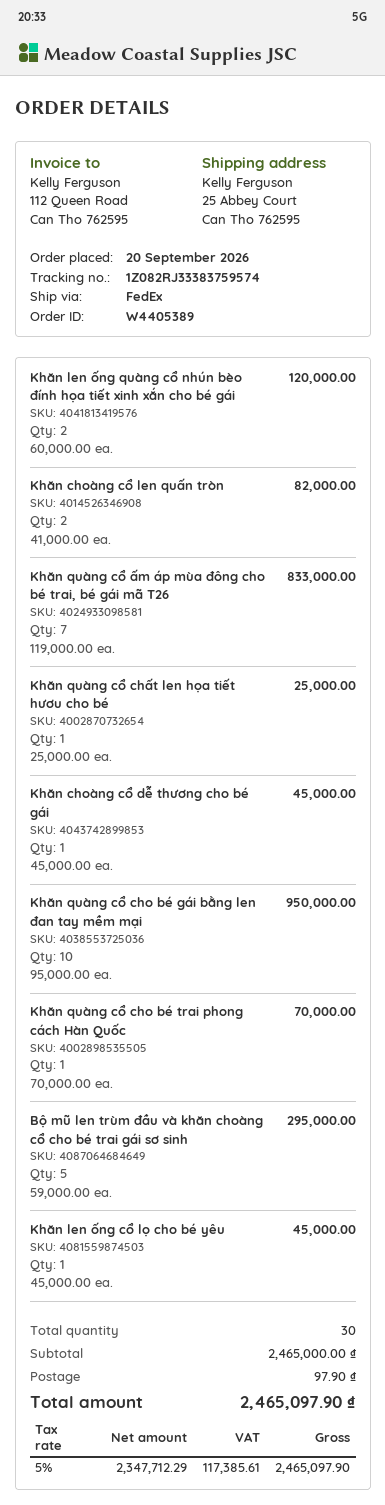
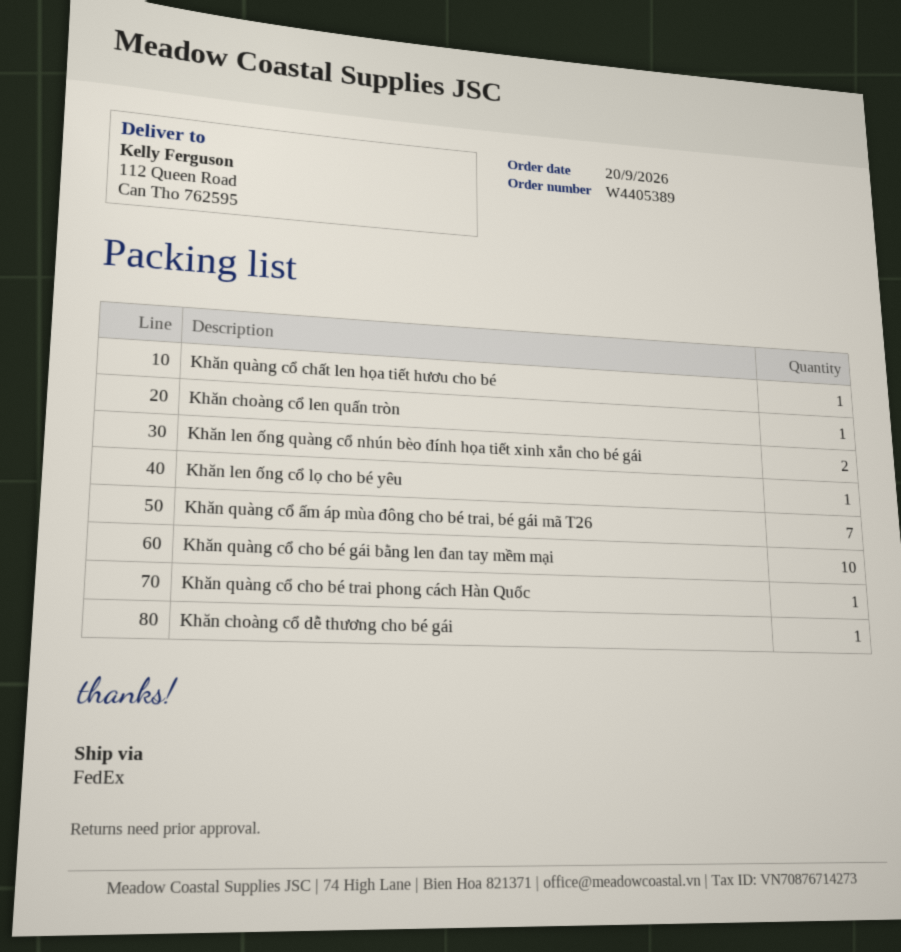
ship to: 25 Abbey Court, Can Tho 762595 -> 112 Queen Road, Can Tho 762595
Khăn choàng cổ len quấn tròn: 2 -> 1
Bộ mũ len trùm đầu và khăn choàng cổ cho bé trai gái sơ sinh: 5 -> none

